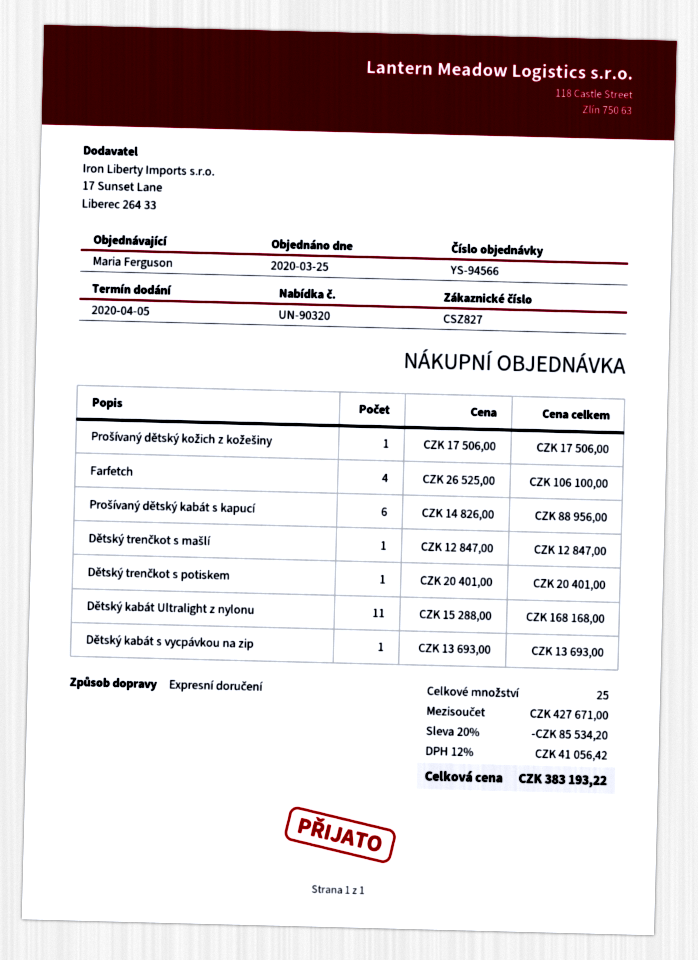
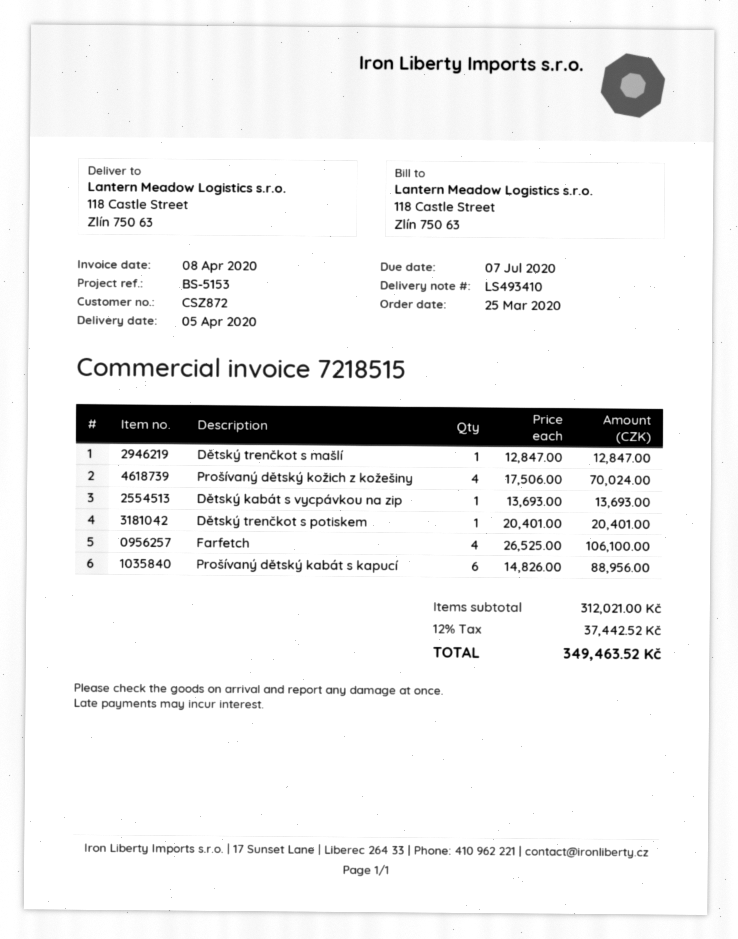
customer number: CSZ827 -> CSZ872
Prošívaný dětský kožich z kožešiny: 1 x 17506.00 = 17506.00 -> 4 x 17506.00 = 70024.00
Dětský kabát Ultralight z nylonu: 11 x 15288.00 = 168168.00 -> none
subtotal: 427671.00 -> 312021.00
discount: 20% = 85534.20 -> none
tax: 12% = 41056.42 -> 12% = 37442.52
total: 383193.22 -> 349463.52

